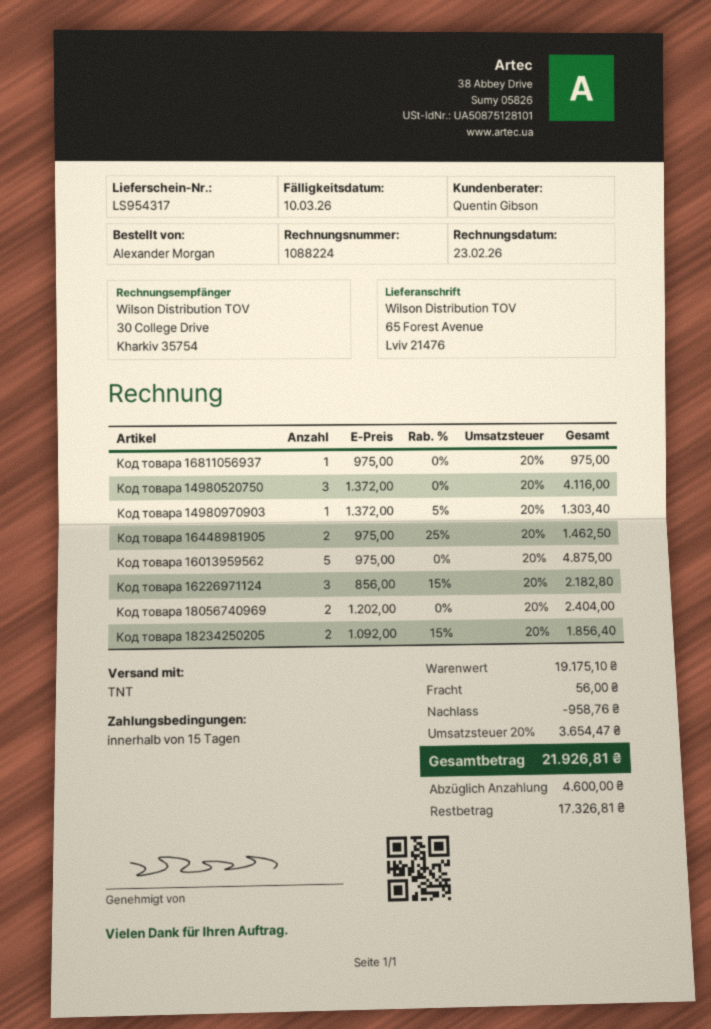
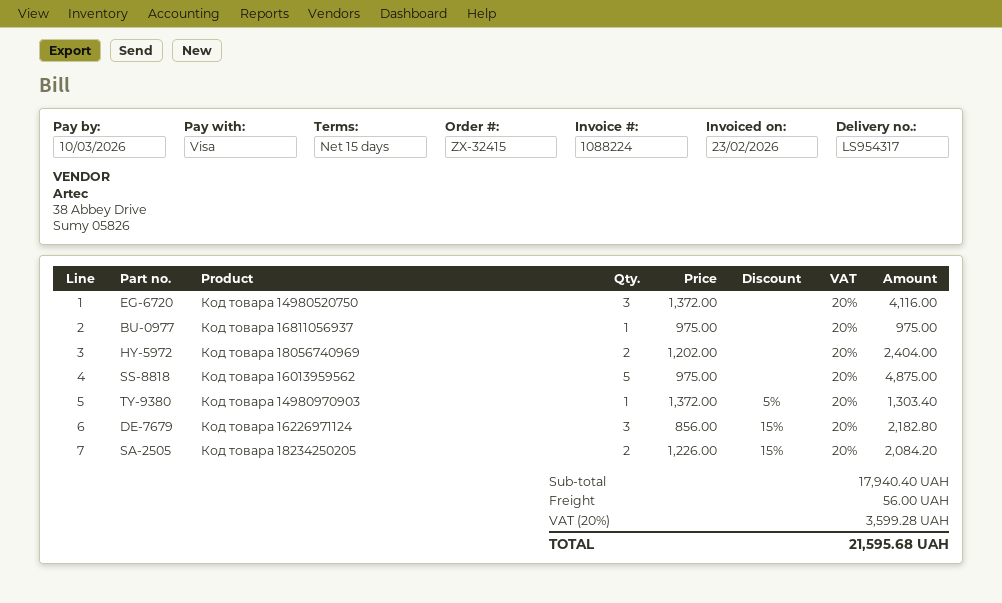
Код товара 16448981905: 2 x 975.00 - 25% = 1462.50 -> none
Код товара 18234250205: 2 x 1092.00 - 15% = 1856.40 -> 2 x 1226.00 - 15% = 2084.20
subtotal: 19175.10 -> 17940.40
discount: 958.76 -> none
tax: 20% = 3654.47 -> 20% = 3599.28
total: 21926.81 -> 21595.68

